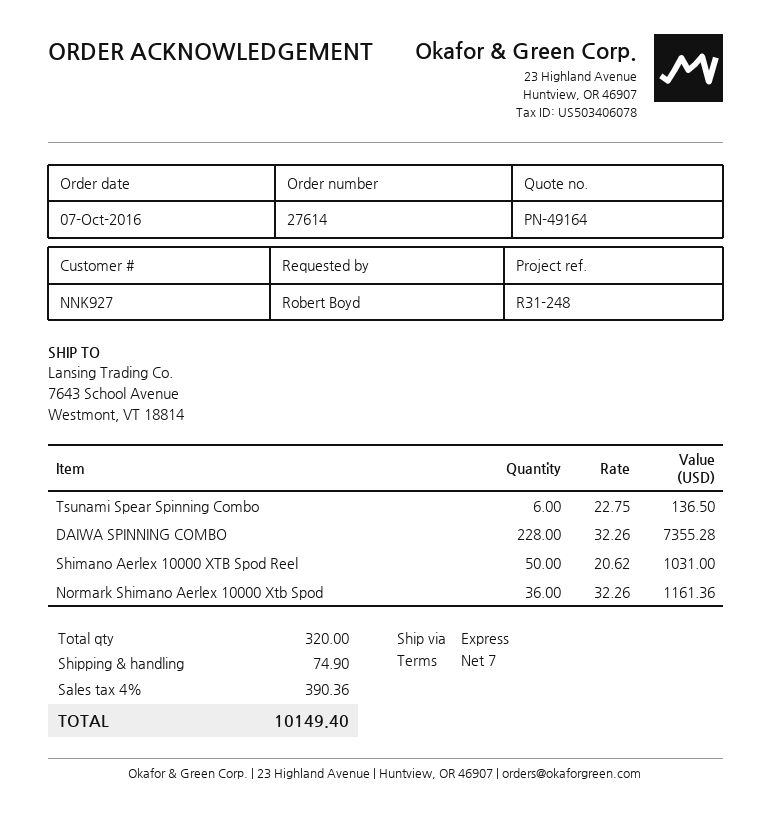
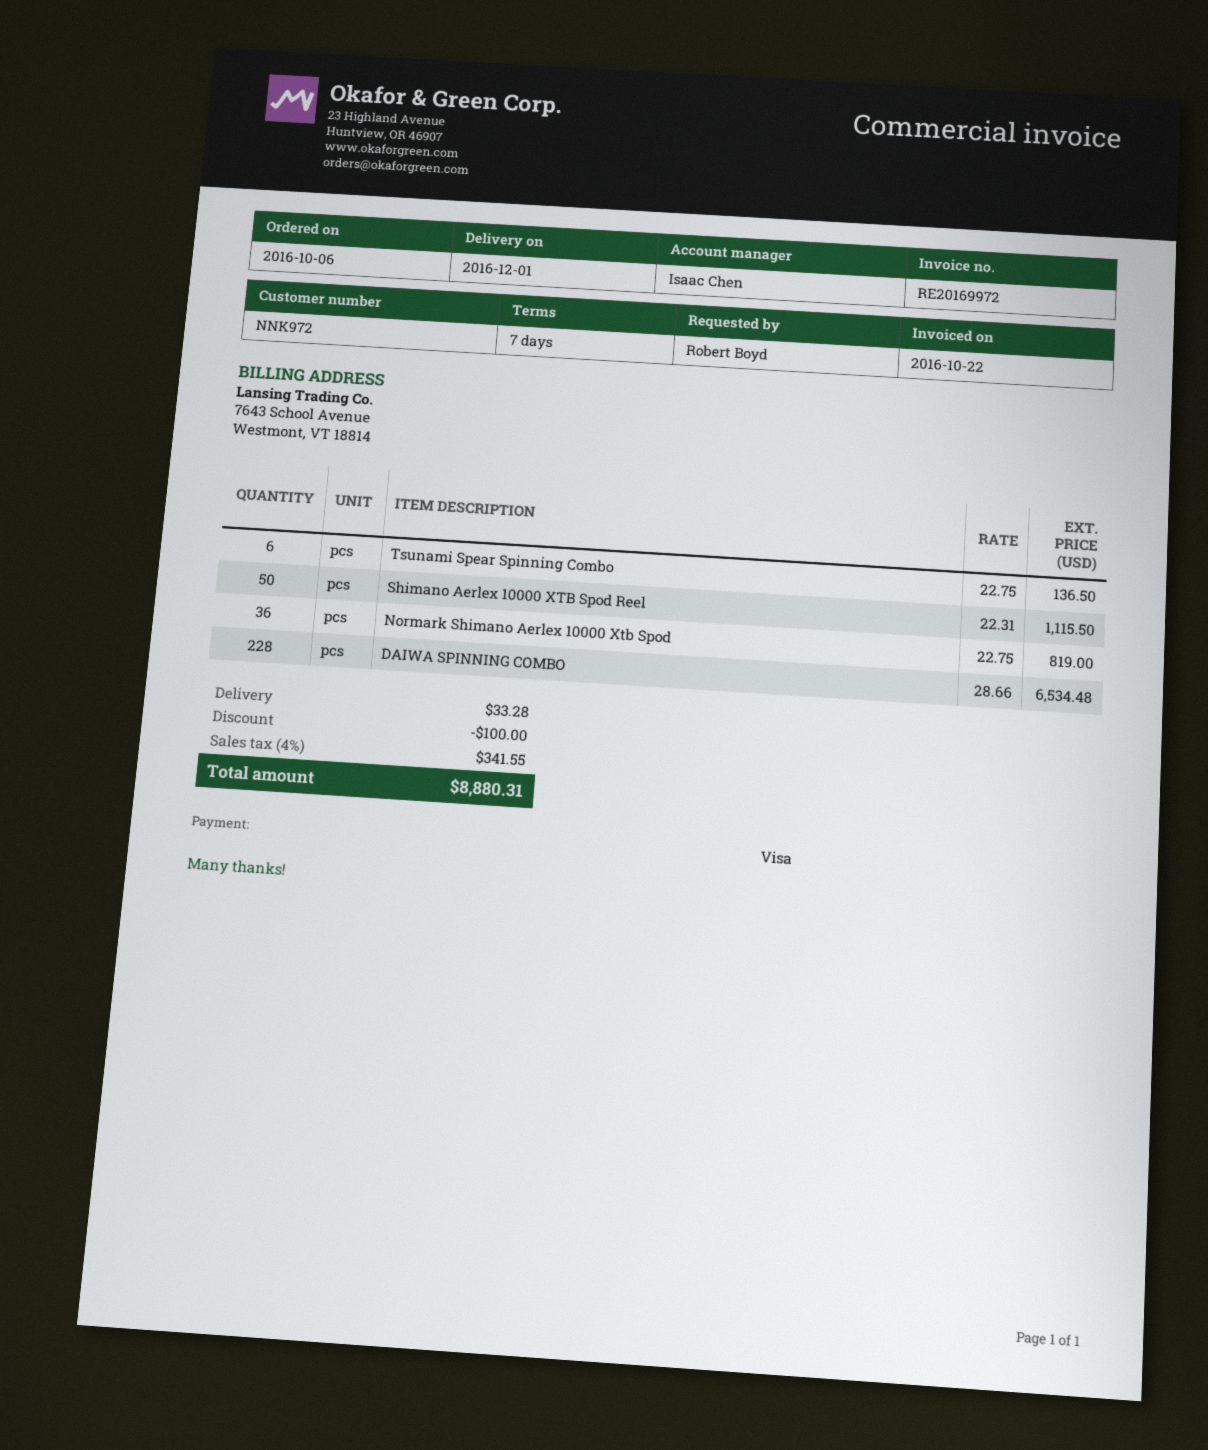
order date: 2016-10-07 -> 2016-10-06
customer number: NNK927 -> NNK972
DAIWA SPINNING COMBO: 228 x 32.26 = 7355.28 -> 228 x 28.66 = 6534.48
Shimano Aerlex 10000 XTB Spod Reel: 50 x 20.62 = 1031.00 -> 50 x 22.31 = 1115.50
Normark Shimano Aerlex 10000 Xtb Spod: 36 x 32.26 = 1161.36 -> 36 x 22.75 = 819.00
discount: none -> 100.00
shipping: 74.90 -> 33.28
tax: 4% = 390.36 -> 4% = 341.55
total: 10149.40 -> 8880.31

